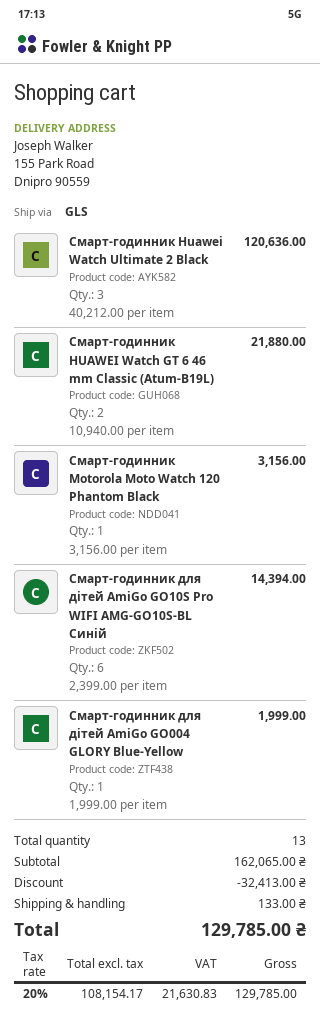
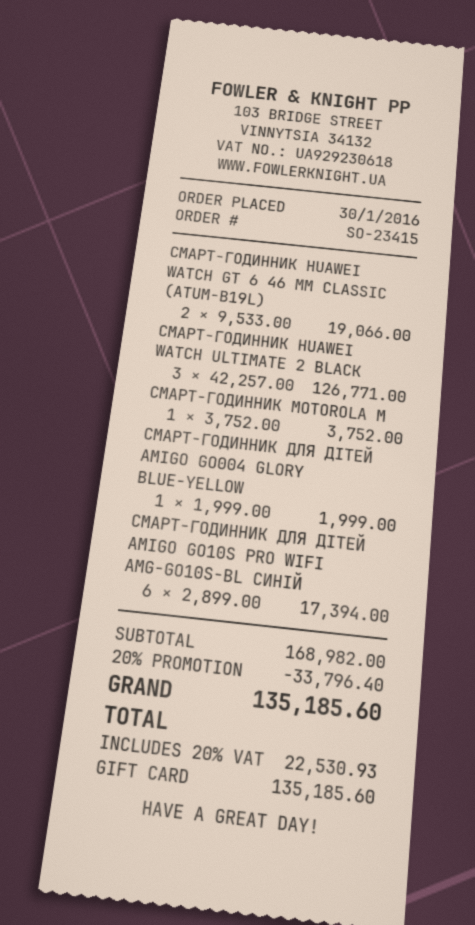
Смарт-годинник Huawei Watch Ultimate 2 Black: 3 x 40212.00 = 120636.00 -> 3 x 42257.00 = 126771.00
Смарт-годинник HUAWEI Watch GT 6 46 mm Classic (Atum-B19L): 2 x 10940.00 = 21880.00 -> 2 x 9533.00 = 19066.00
Смарт-годинник Motorola Moto Watch 120 Phantom Black: 1 x 3156.00 = 3156.00 -> 1 x 3752.00 = 3752.00
Смарт-годинник для дітей AmiGo GO10S Pro WIFI AMG-GO10S-BL Синій: 6 x 2399.00 = 14394.00 -> 6 x 2899.00 = 17394.00
subtotal: 162065.00 -> 168982.00
discount: 32413.00 -> 33796.40
shipping: 133.00 -> none
tax: 20% = 21630.83 -> 20% = 22530.93
total: 129785.00 -> 135185.60

